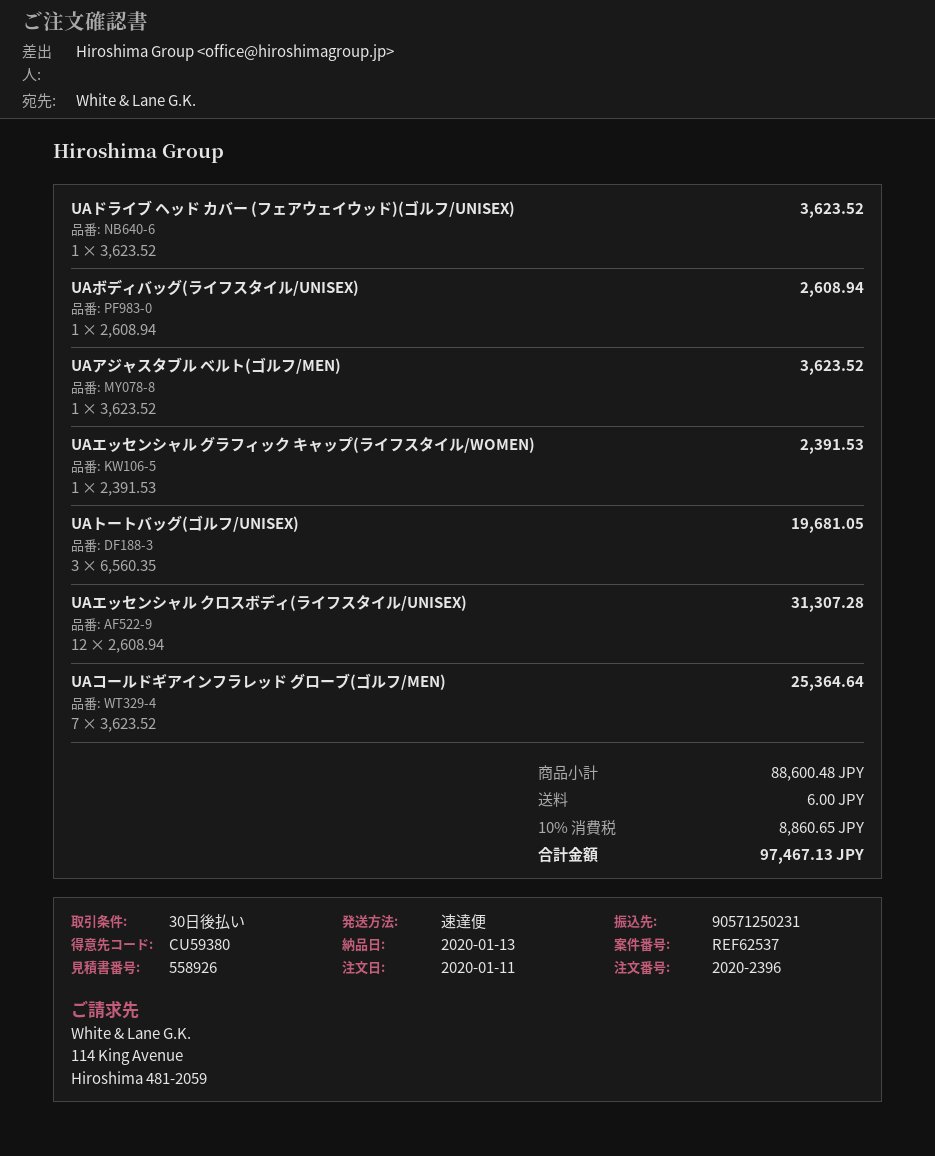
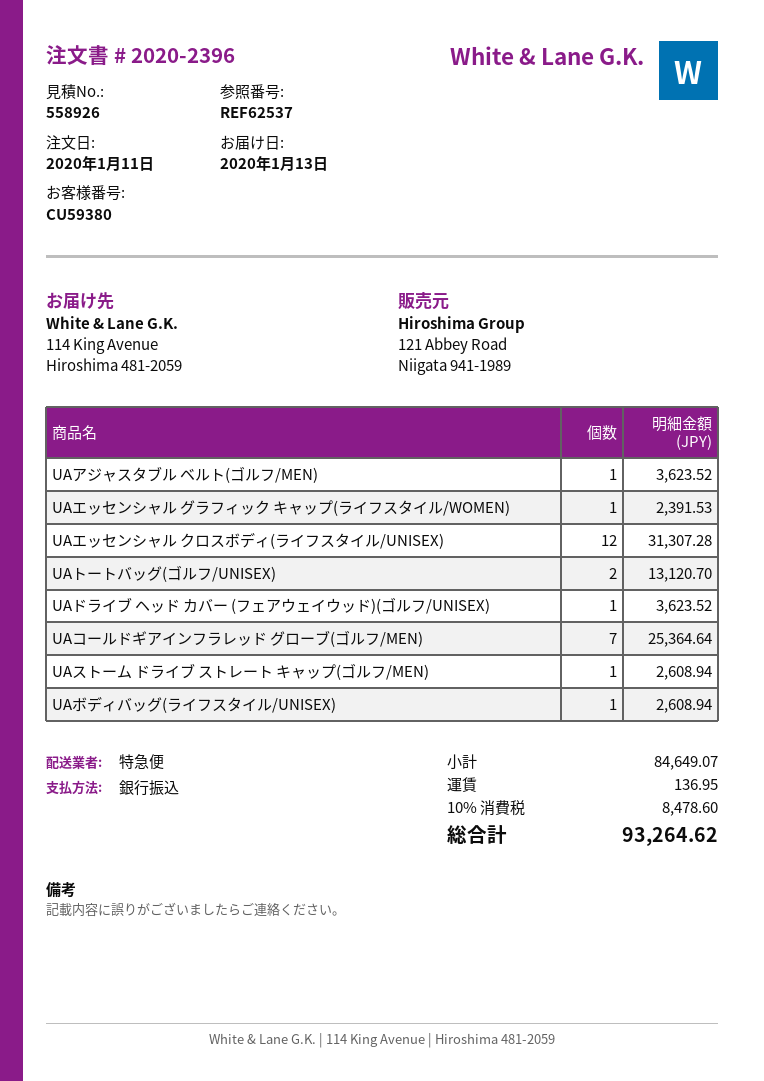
UAトートバッグ(ゴルフ/UNISEX): 3 for 19681.05 -> 2 for 13120.70
UAストーム ドライブ ストレート キャップ(ゴルフ/MEN): none -> 1 for 2608.94
subtotal: 88600.48 -> 84649.07
shipping: 6.00 -> 136.95
tax: 10% = 8860.65 -> 10% = 8478.60
total: 97467.13 -> 93264.62

